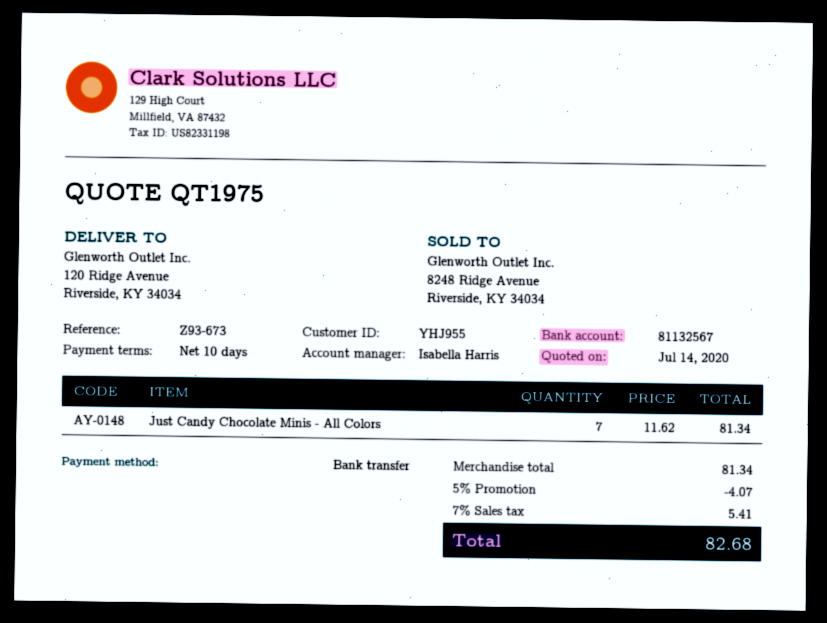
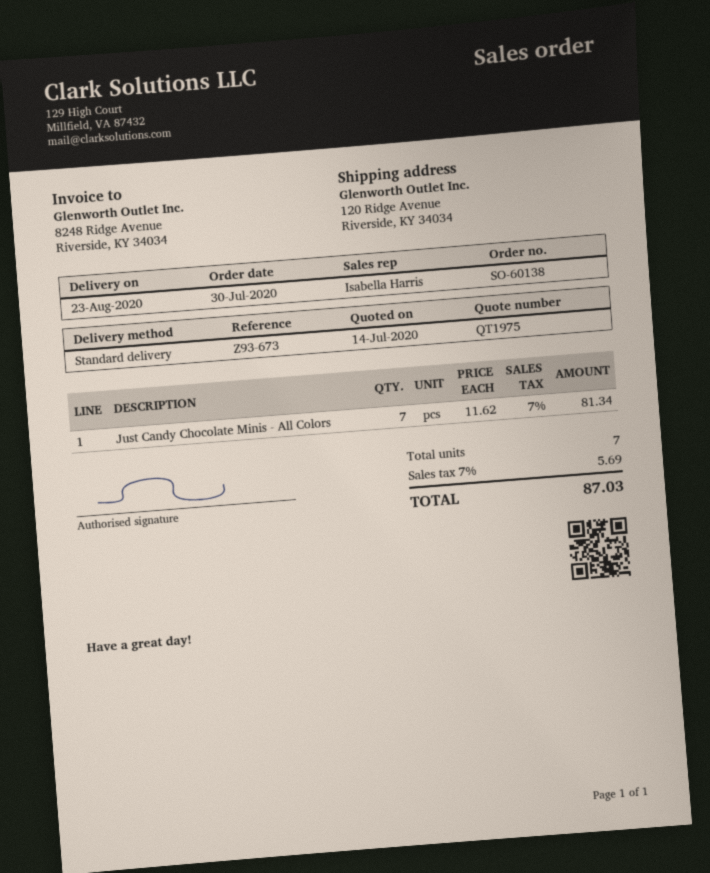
discount: 5% = 4.07 -> none
tax: 7% = 5.41 -> 7% = 5.69
total: 82.68 -> 87.03

